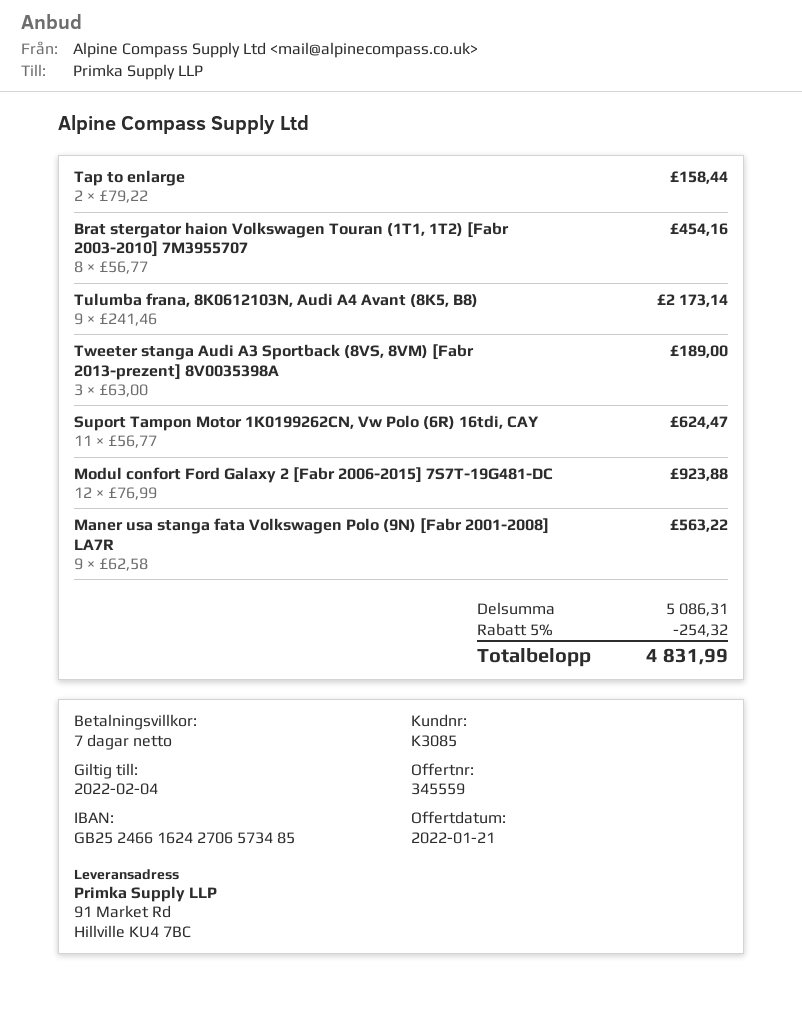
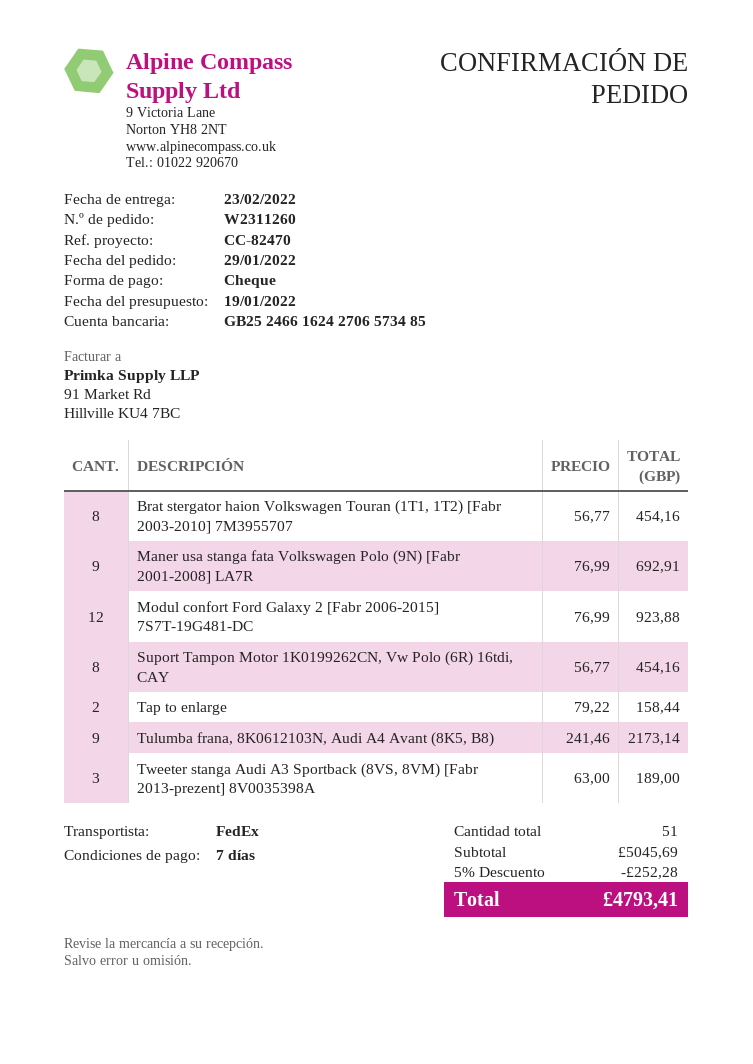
quote date: 2022-01-21 -> 2022-01-19
Suport Tampon Motor 1K0199262CN, Vw Polo (6R) 16tdi, CAY: 11 x 56.77 = 624.47 -> 8 x 56.77 = 454.16
Maner usa stanga fata Volkswagen Polo (9N) [Fabr 2001-2008] LA7R: 9 x 62.58 = 563.22 -> 9 x 76.99 = 692.91
subtotal: 5086.31 -> 5045.69
discount: 5% = 254.32 -> 5% = 252.28
total: 4831.99 -> 4793.41

